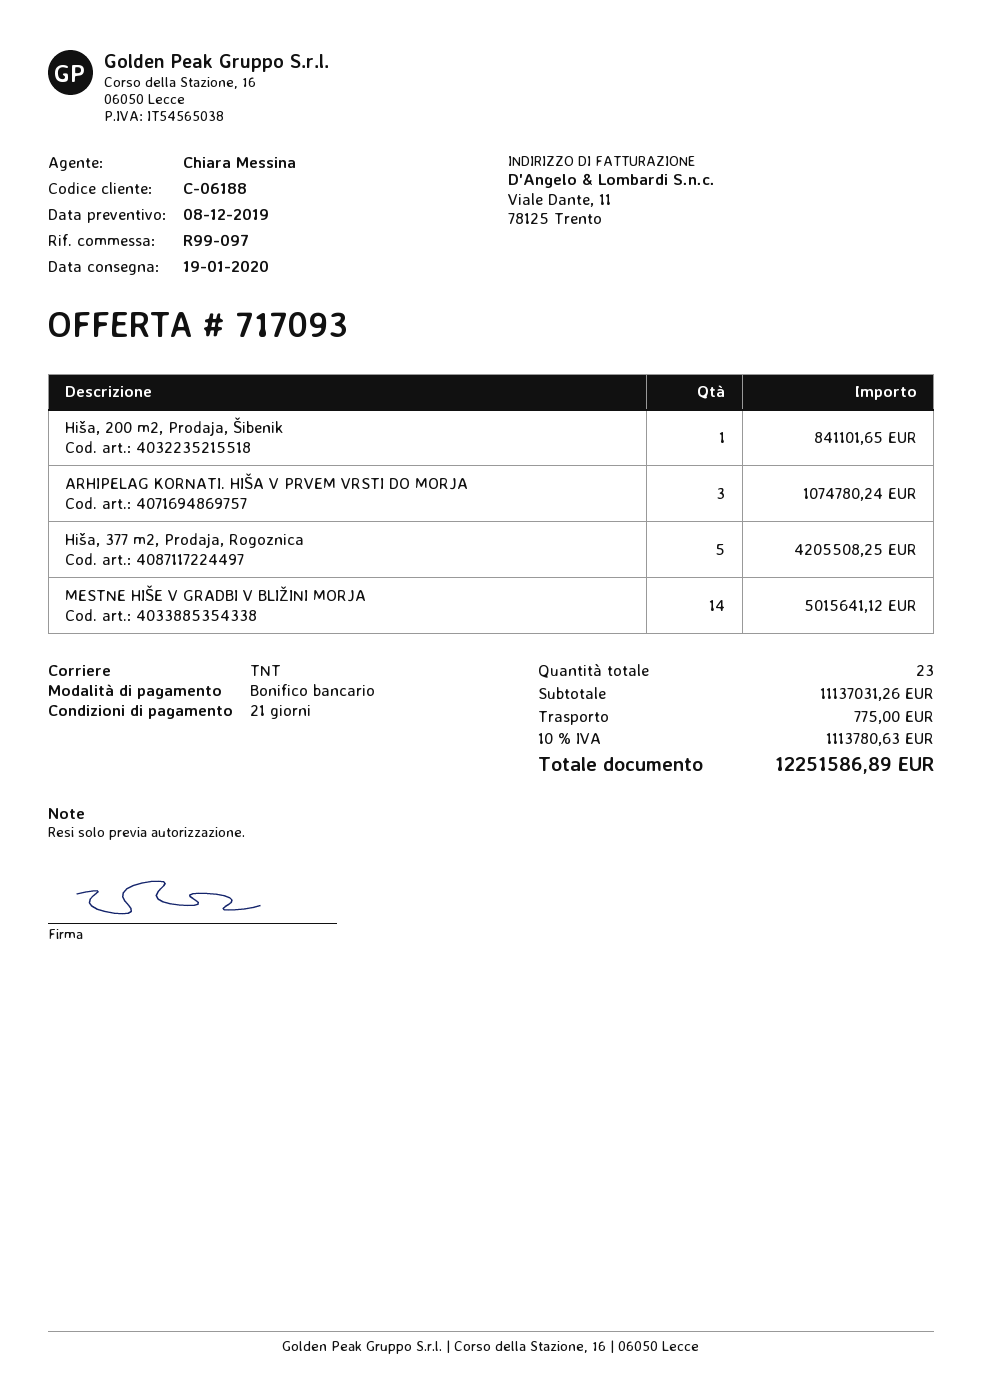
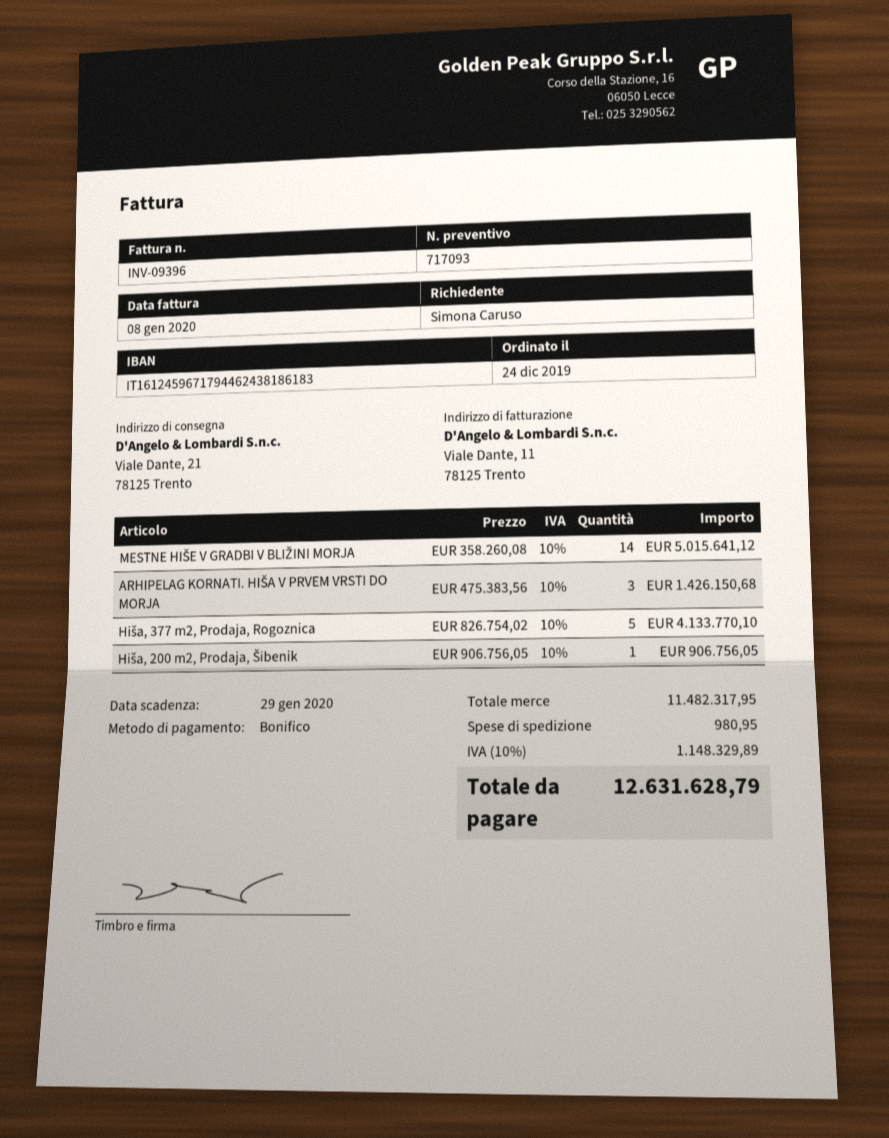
Hiša, 200 m2, Prodaja, Šibenik: 1 for 841101.65 -> 1 for 906756.05
ARHIPELAG KORNATI. HIŠA V PRVEM VRSTI DO MORJA: 3 for 1074780.24 -> 3 for 1426150.68
Hiša, 377 m2, Prodaja, Rogoznica: 5 for 4205508.25 -> 5 for 4133770.10
subtotal: 11137031.26 -> 11482317.95
shipping: 775.00 -> 980.95
tax: 10% = 1113780.63 -> 10% = 1148329.89
total: 12251586.89 -> 12631628.79

